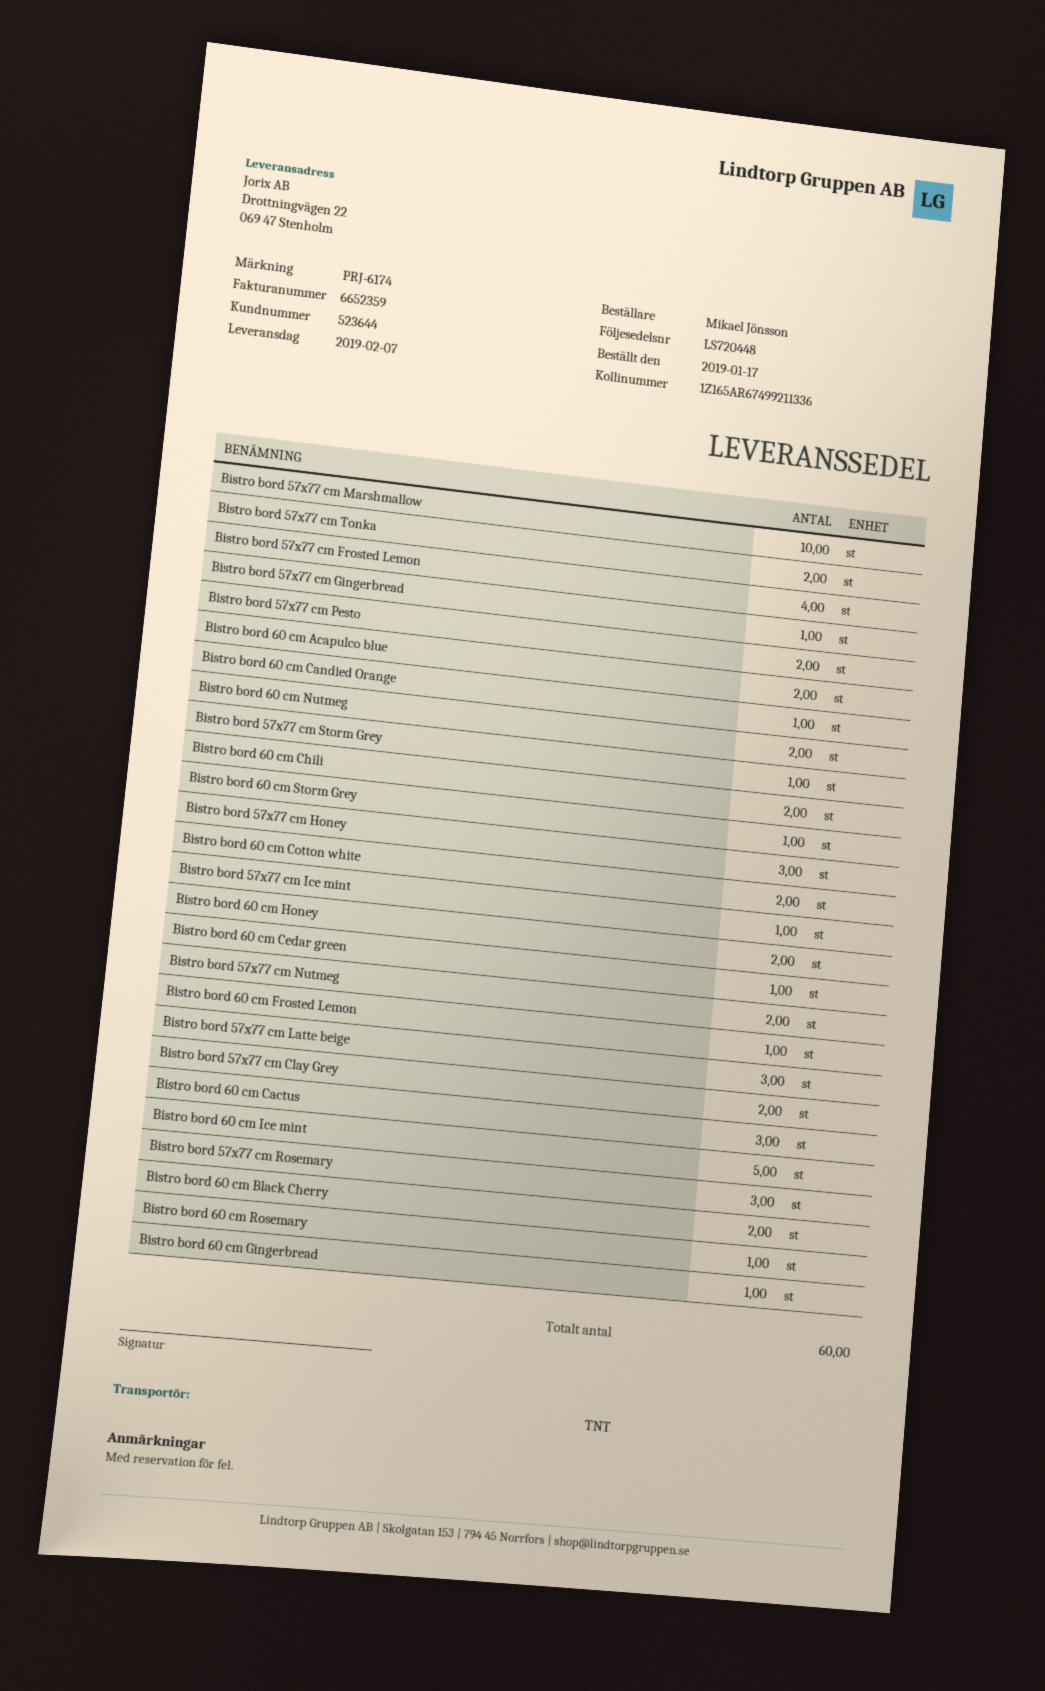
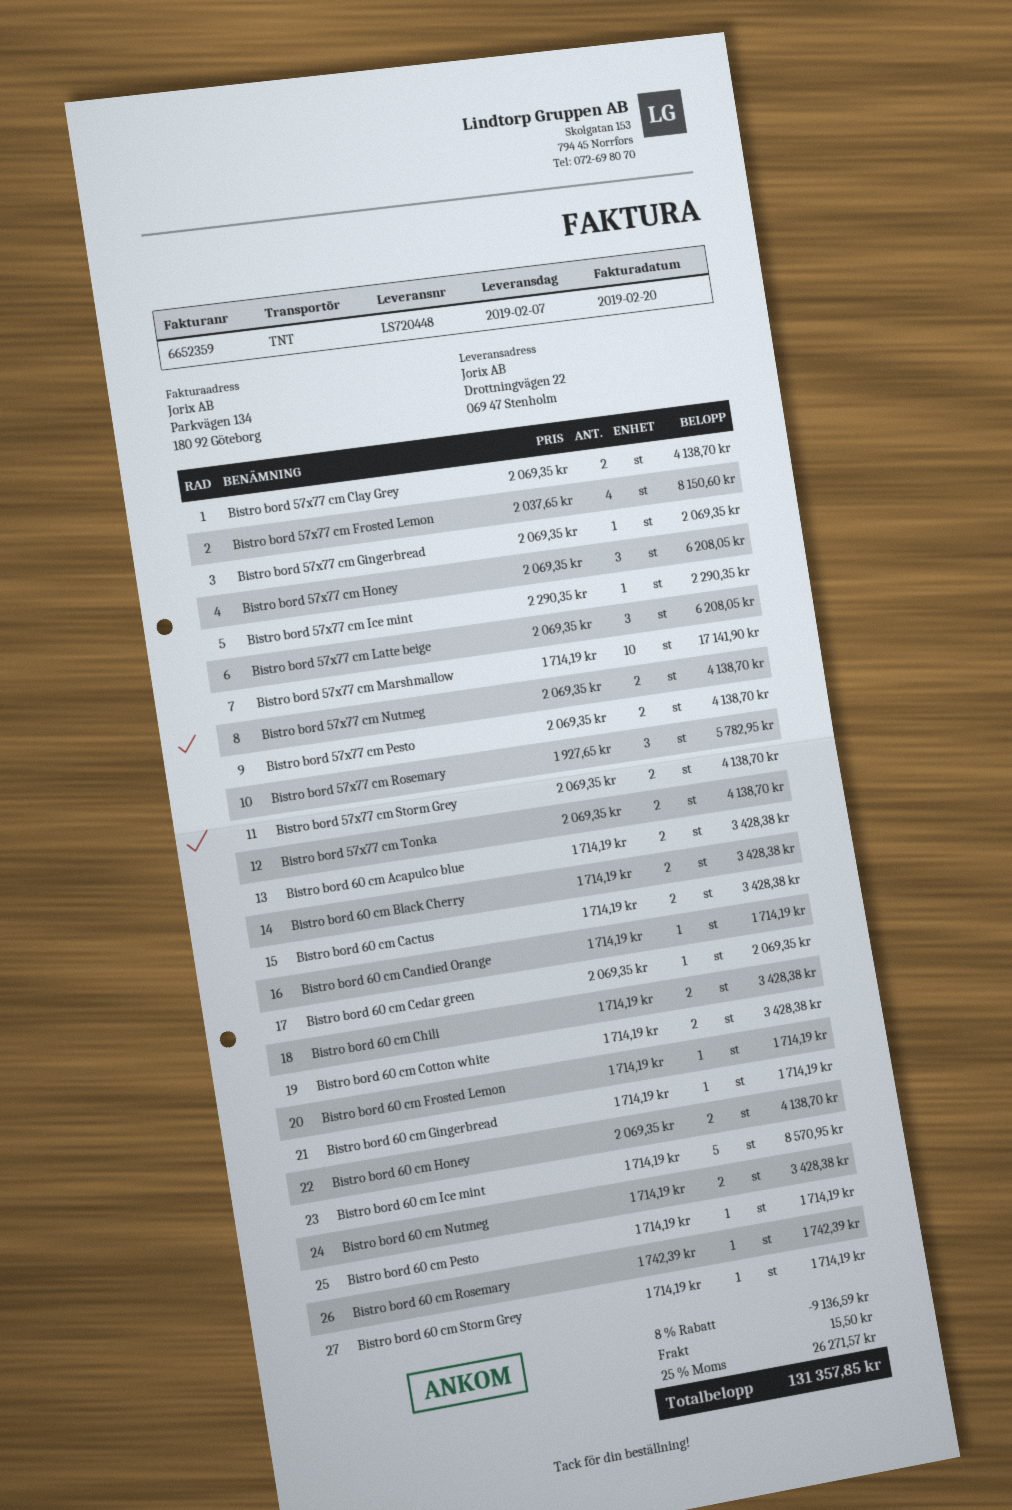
Bistro bord 57x77 cm Storm Grey: 1 -> 2
Bistro bord 60 cm Cactus: 3 -> 2
Bistro bord 60 cm Pesto: none -> 1

